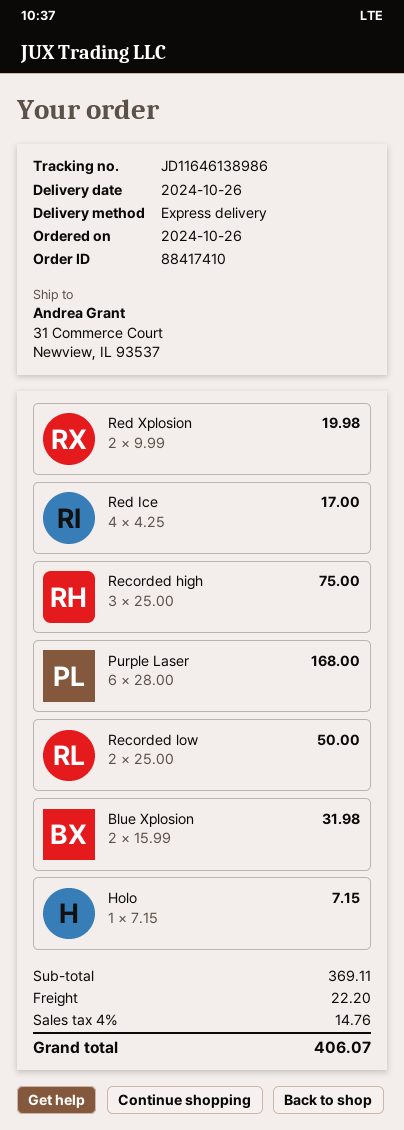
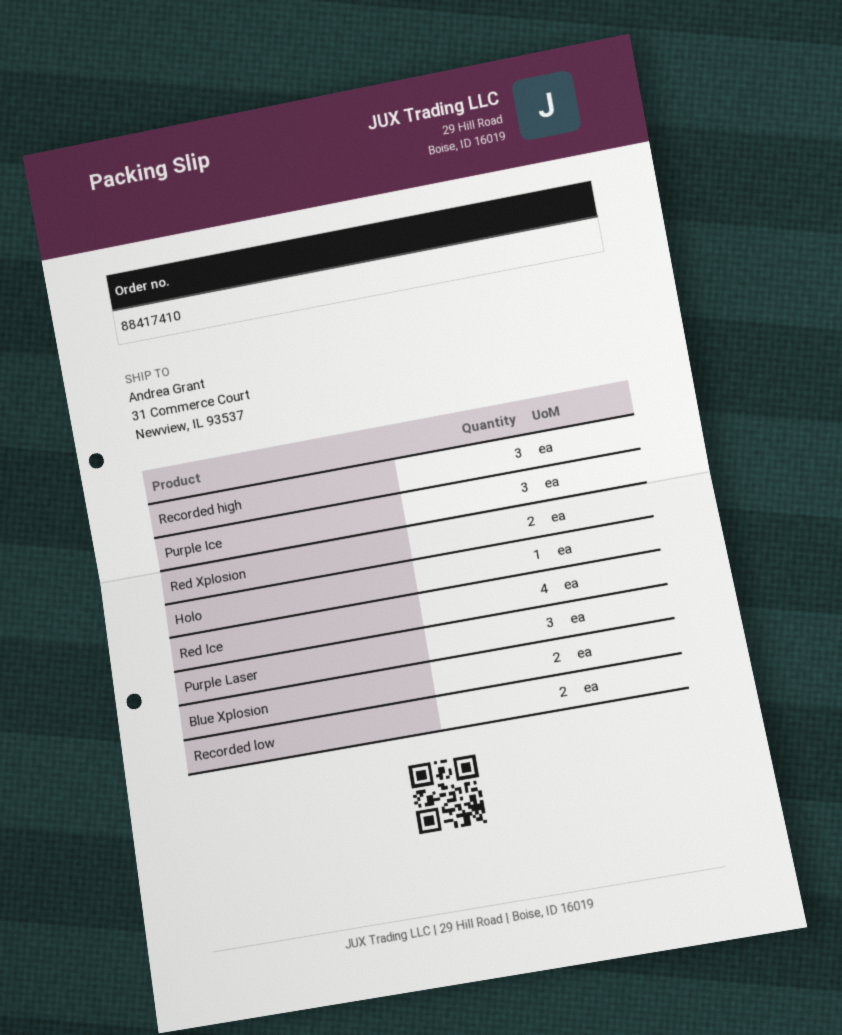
Purple Laser: 6 -> 3
Purple Ice: none -> 3

